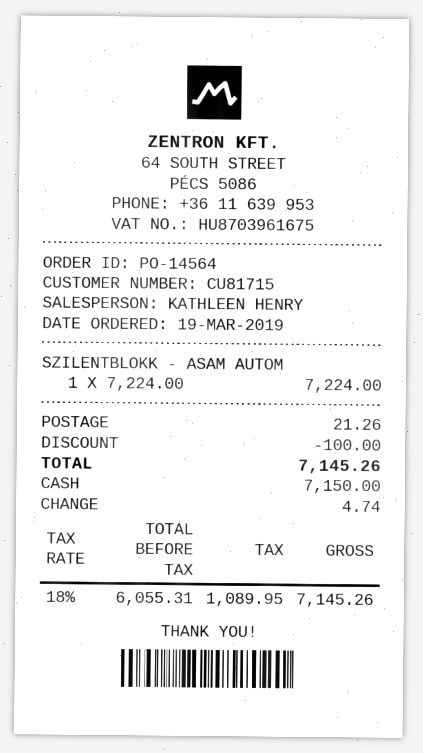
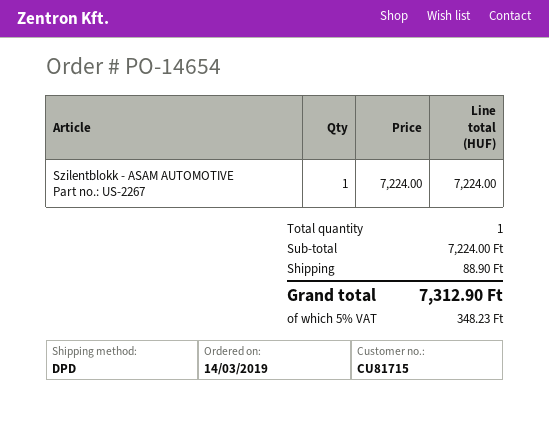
order number: PO-14564 -> PO-14654
order date: 2019-03-19 -> 2019-03-14
discount: 100.00 -> none
shipping: 21.26 -> 88.90
tax: 18% = 1089.95 -> 5% = 348.23
total: 7145.26 -> 7312.90

